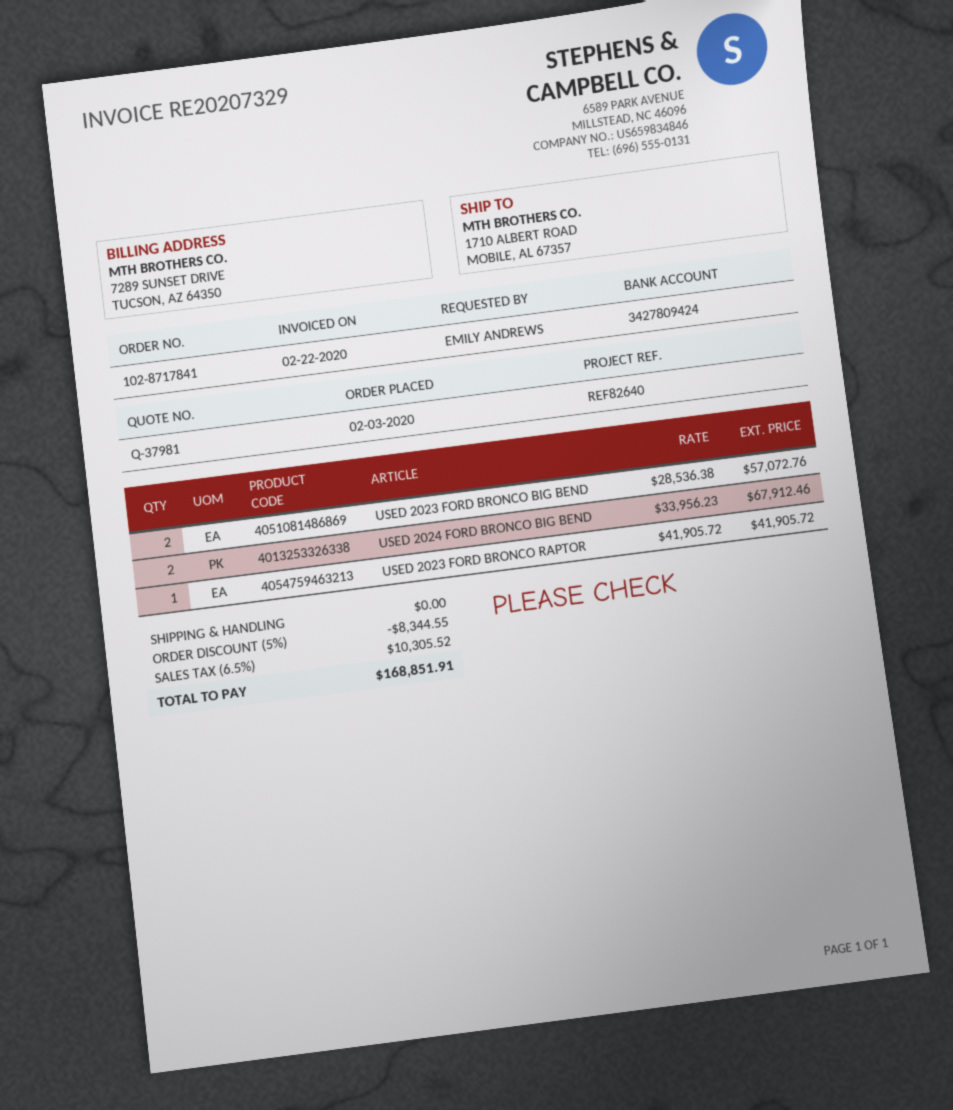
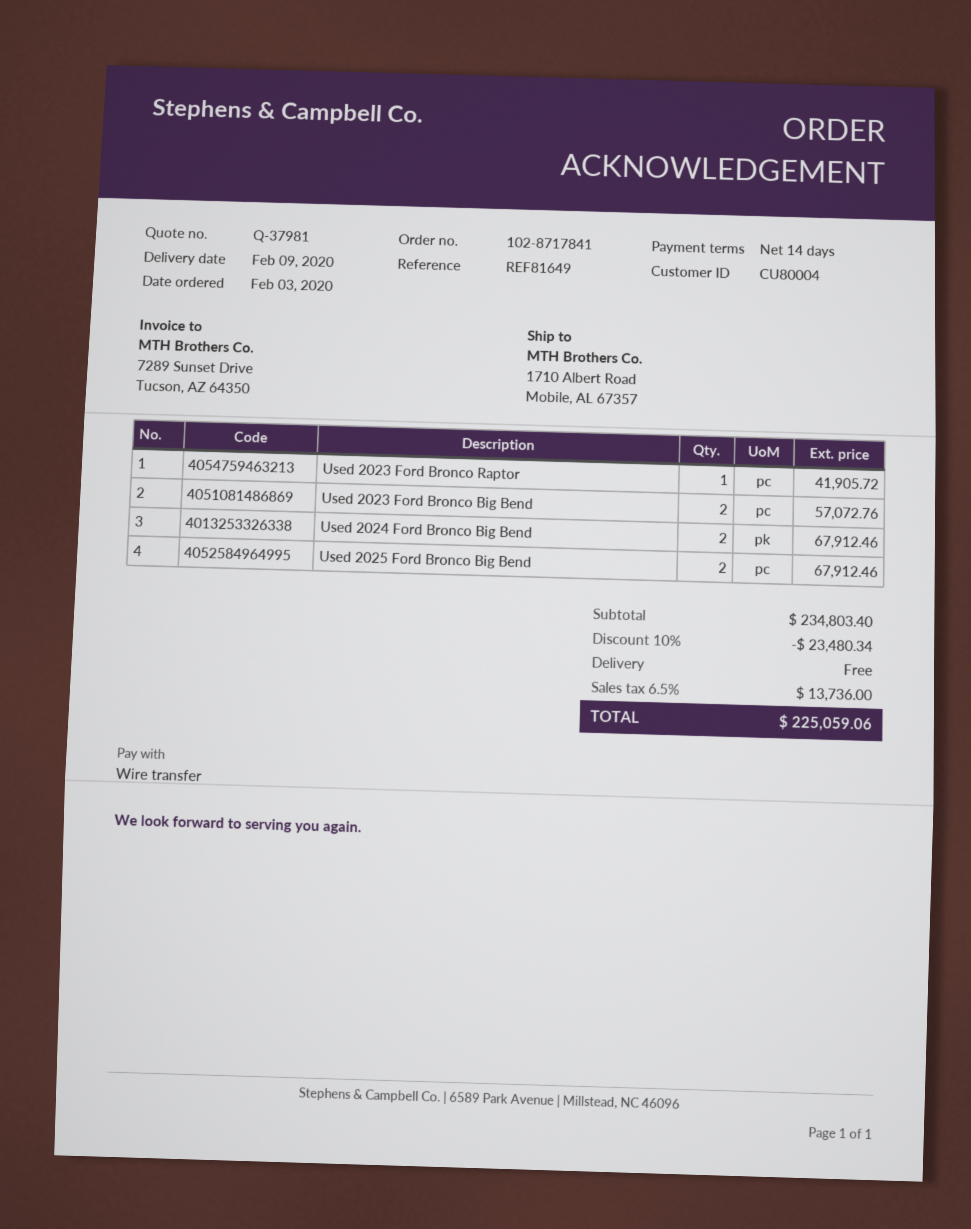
reference: REF82640 -> REF81649
Used 2025 Ford Bronco Big Bend: none -> 2 for 67912.46
discount: 5% = 8344.55 -> 10% = 23480.34
tax: 6.5% = 10305.52 -> 6.5% = 13736.00
total: 168851.91 -> 225059.06

